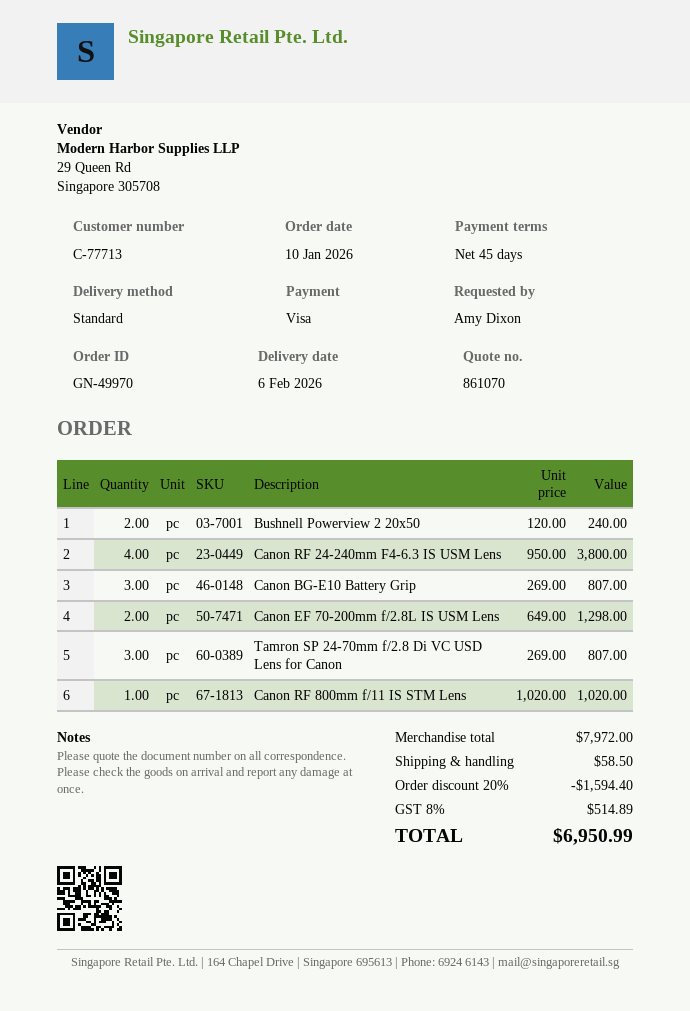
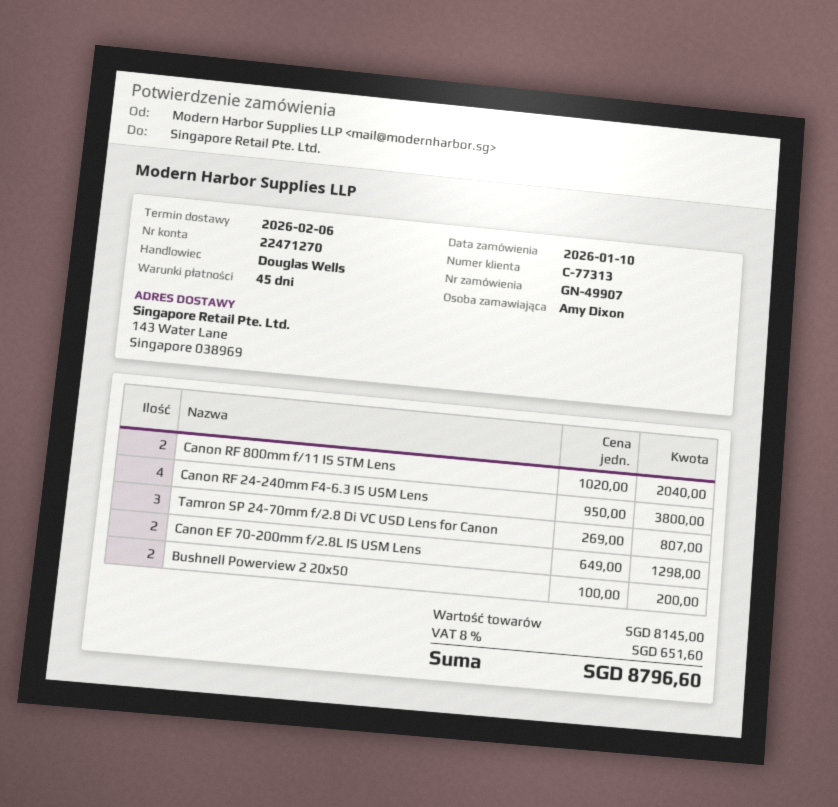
order number: GN-49970 -> GN-49907
customer number: C-77713 -> C-77313
Bushnell Powerview 2 20x50: 2 x 120.00 = 240.00 -> 2 x 100.00 = 200.00
Canon BG-E10 Battery Grip: 3 x 269.00 = 807.00 -> none
Canon RF 800mm f/11 IS STM Lens: 1 x 1020.00 = 1020.00 -> 2 x 1020.00 = 2040.00
subtotal: 7972.00 -> 8145.00
discount: 20% = 1594.40 -> none
shipping: 58.50 -> none
tax: 8% = 514.89 -> 8% = 651.60
total: 6950.99 -> 8796.60

